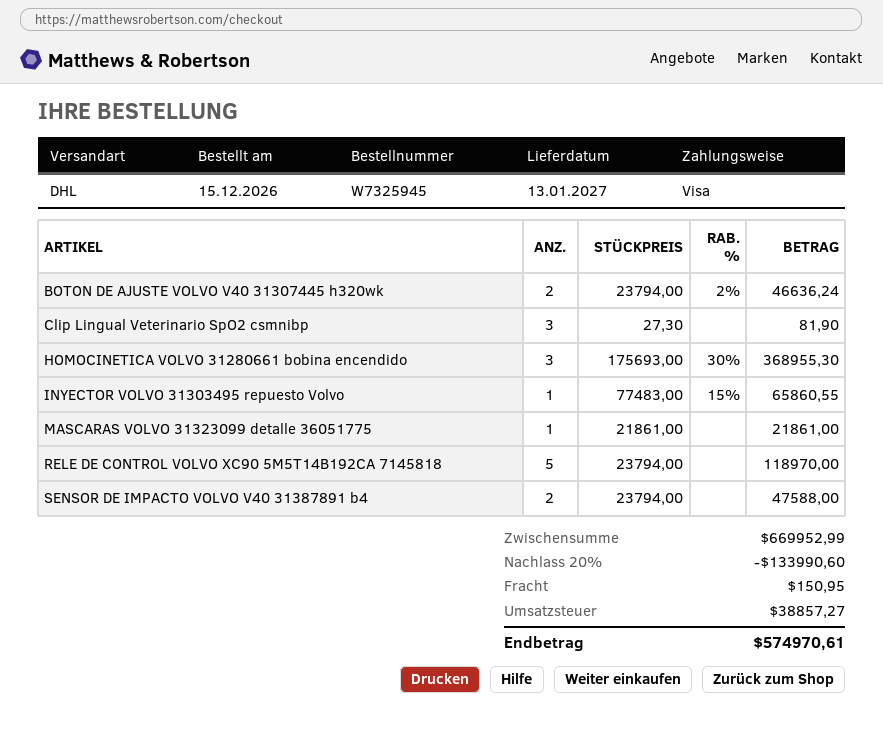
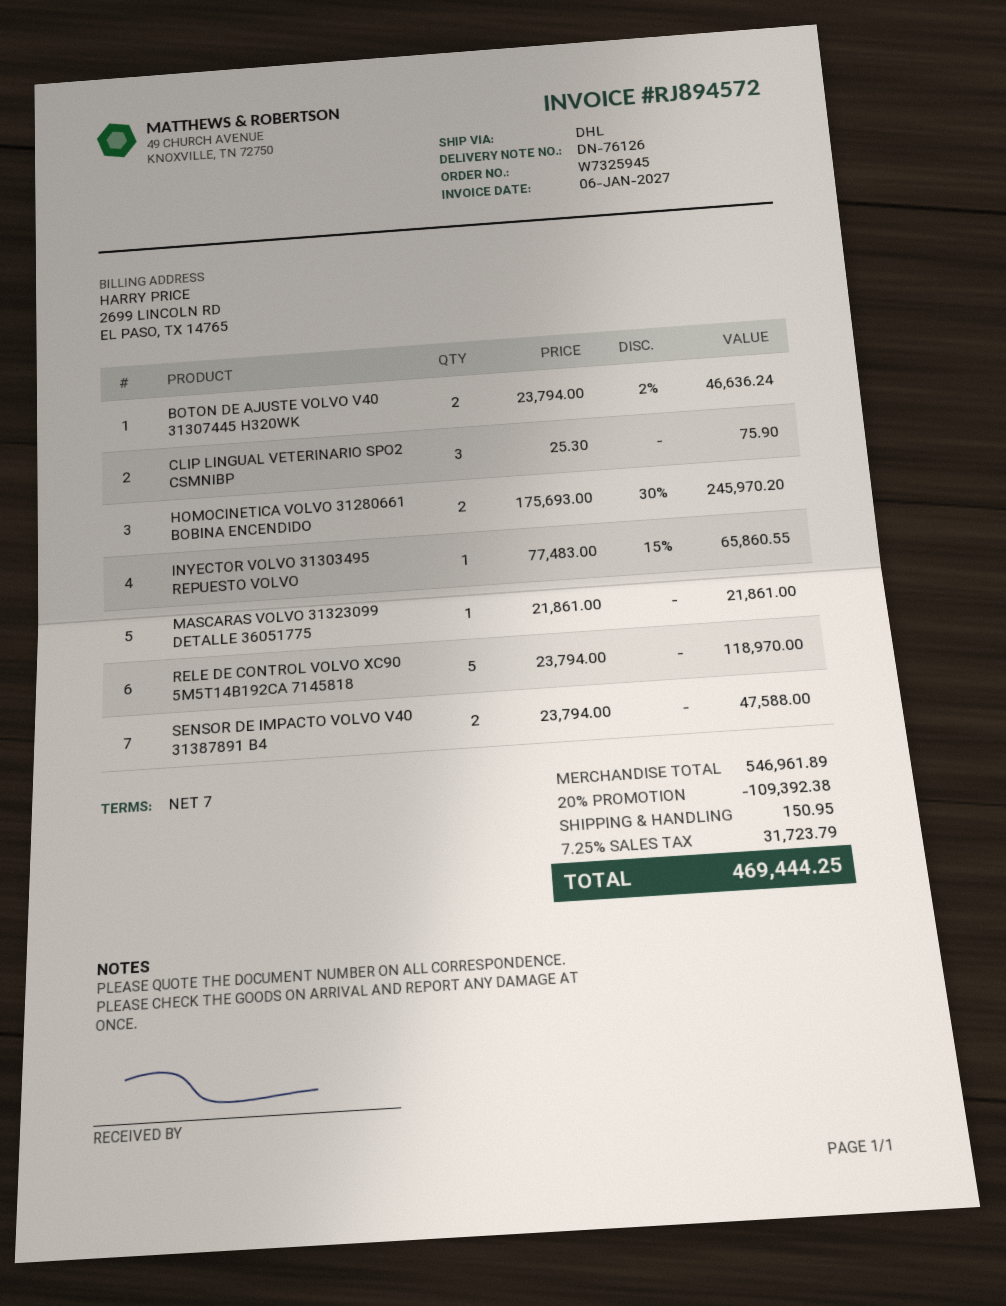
Clip Lingual Veterinario SpO2 csmnibp: 3 x 27.30 = 81.90 -> 3 x 25.30 = 75.90
HOMOCINETICA VOLVO 31280661 bobina encendido: 3 x 175693.00 - 30% = 368955.30 -> 2 x 175693.00 - 30% = 245970.20
subtotal: 669952.99 -> 546961.89
discount: 20% = 133990.60 -> 20% = 109392.38
tax: 38857.27 -> 31723.79
total: 574970.61 -> 469444.25

